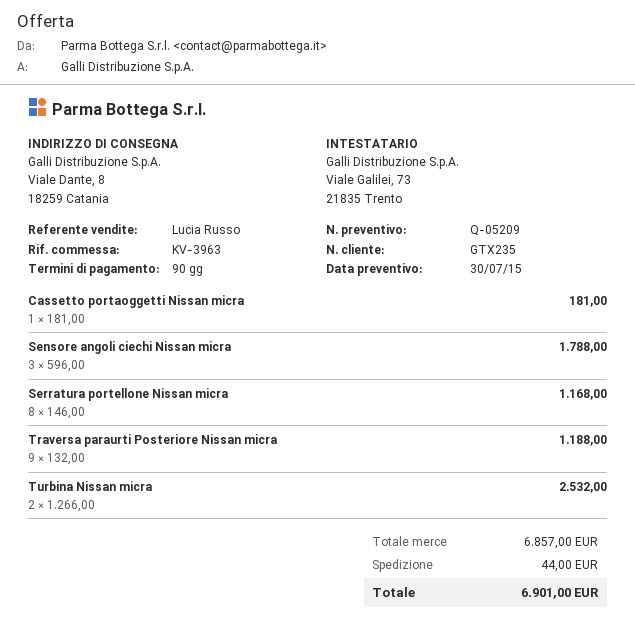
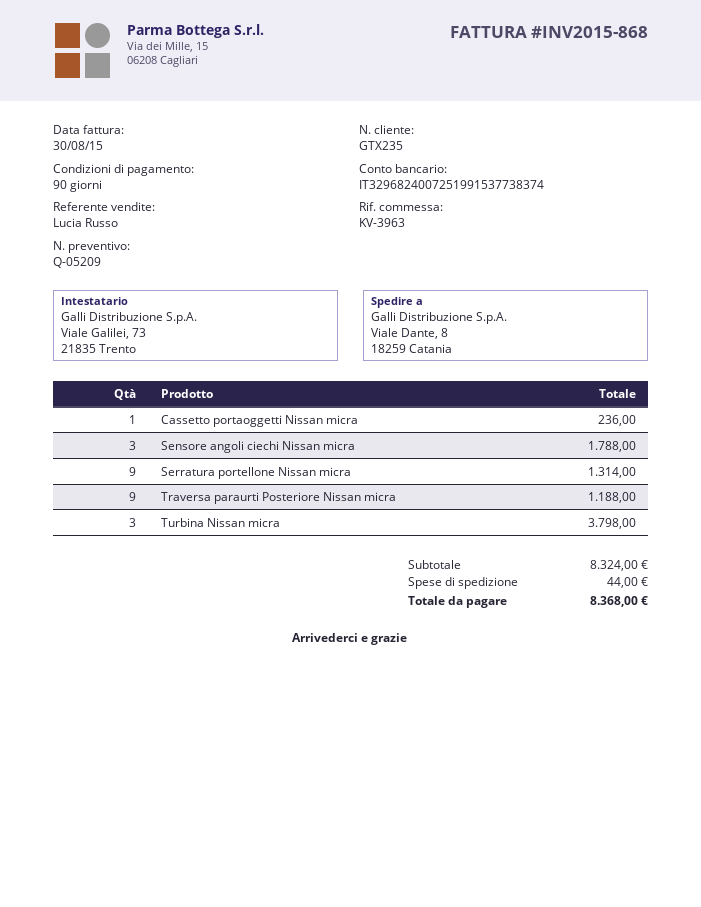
Cassetto portaoggetti Nissan micra: 1 for 181.00 -> 1 for 236.00
Serratura portellone Nissan micra: 8 for 1168.00 -> 9 for 1314.00
Turbina Nissan micra: 2 for 2532.00 -> 3 for 3798.00
subtotal: 6857.00 -> 8324.00
total: 6901.00 -> 8368.00

